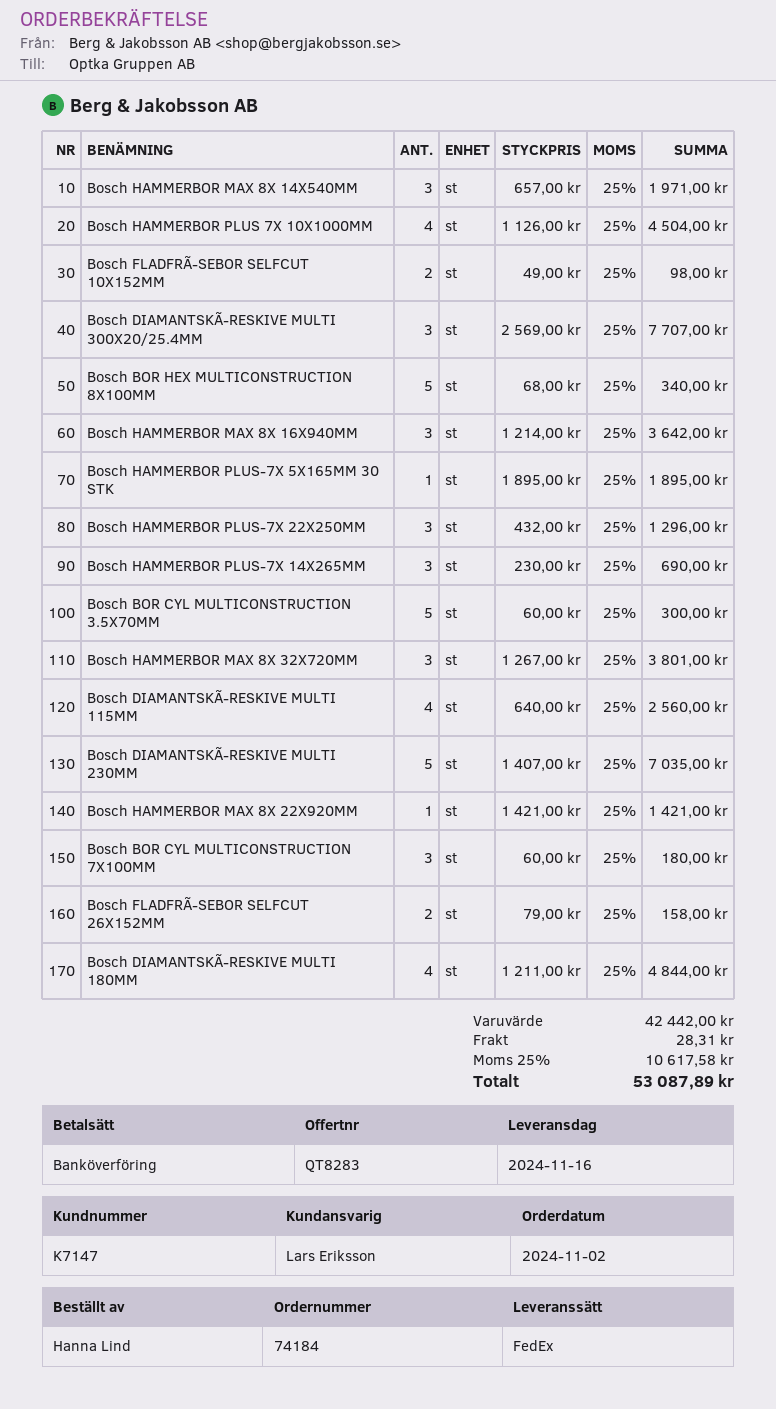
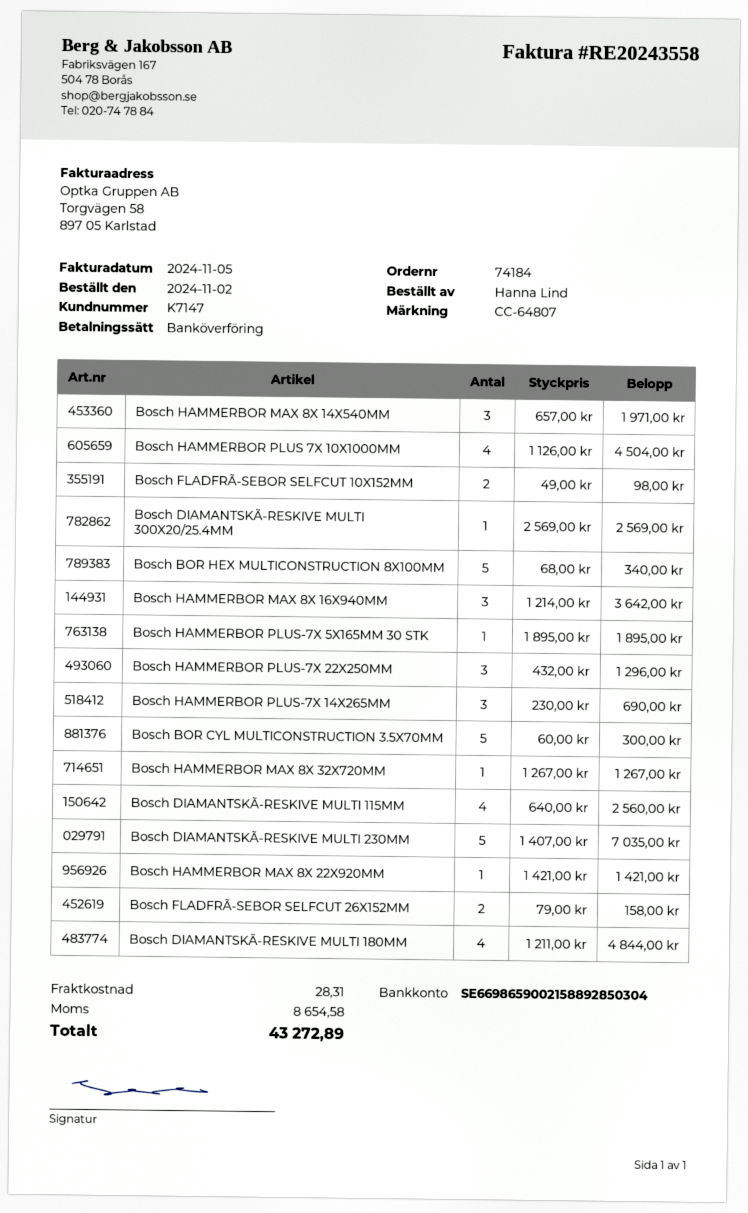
Bosch DIAMANTSKÃ-RESKIVE MULTI 300X20/25.4MM: 3 x 2569.00 = 7707.00 -> 1 x 2569.00 = 2569.00
Bosch HAMMERBOR MAX 8X 32X720MM: 3 x 1267.00 = 3801.00 -> 1 x 1267.00 = 1267.00
Bosch BOR CYL MULTICONSTRUCTION 7X100MM: 3 x 60.00 = 180.00 -> none
tax: 10617.58 -> 8654.58
total: 53087.89 -> 43272.89

